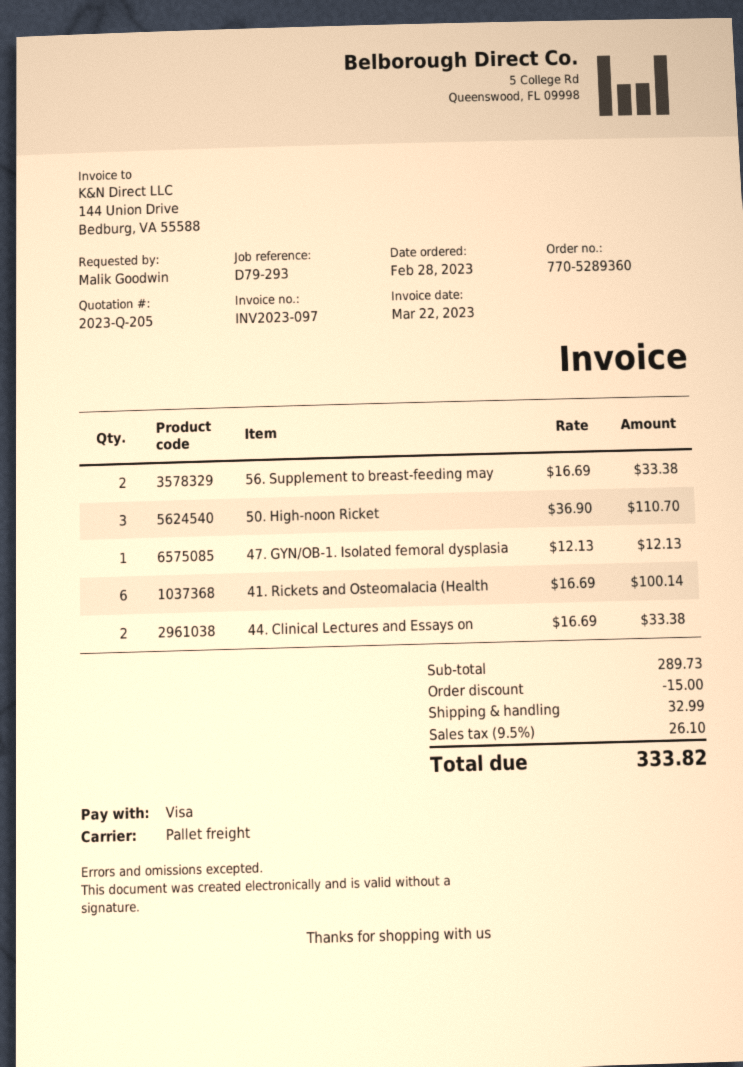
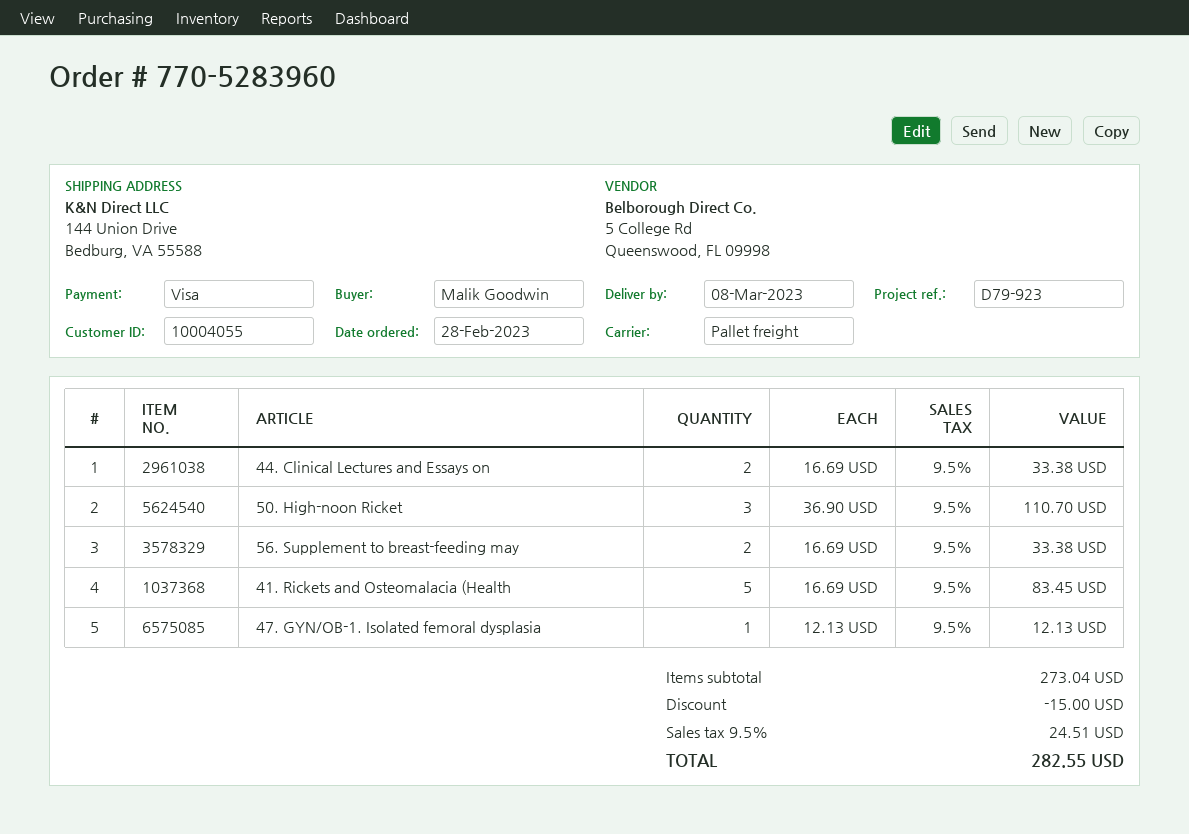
order number: 770-5289360 -> 770-5283960
reference: D79-293 -> D79-923
41. Rickets and Osteomalacia (Health: 6 x 16.69 = 100.14 -> 5 x 16.69 = 83.45
subtotal: 289.73 -> 273.04
shipping: 32.99 -> none
tax: 9.5% = 26.10 -> 9.5% = 24.51
total: 333.82 -> 282.55

